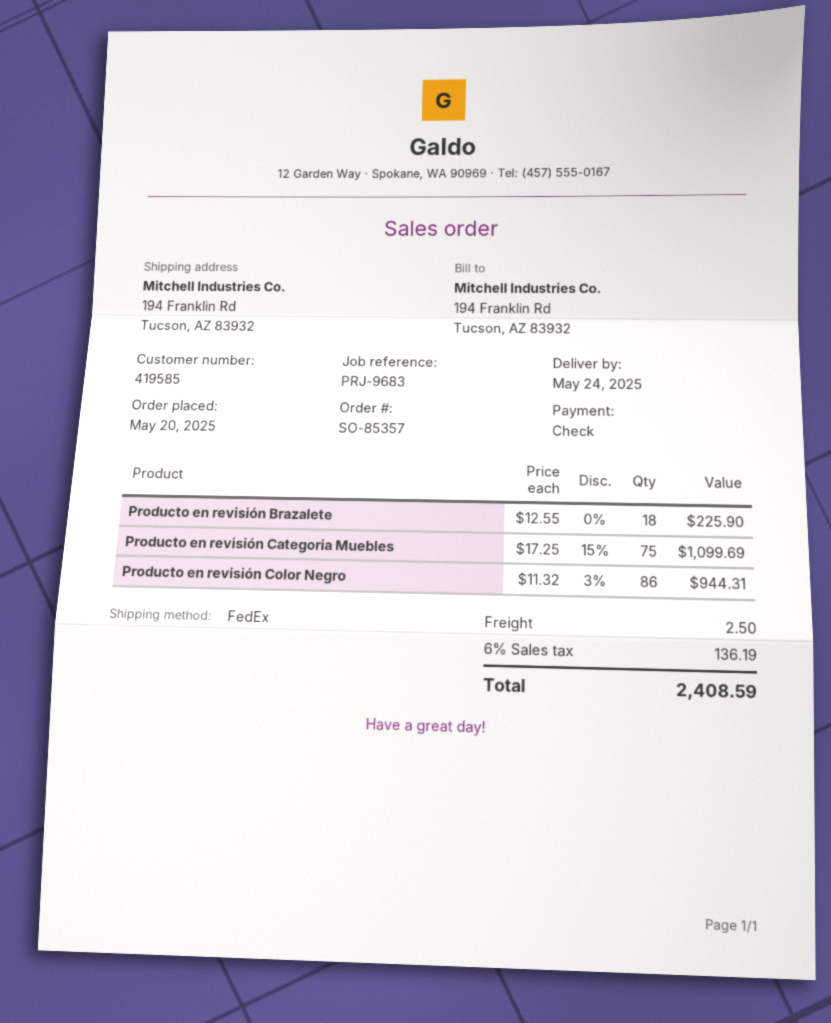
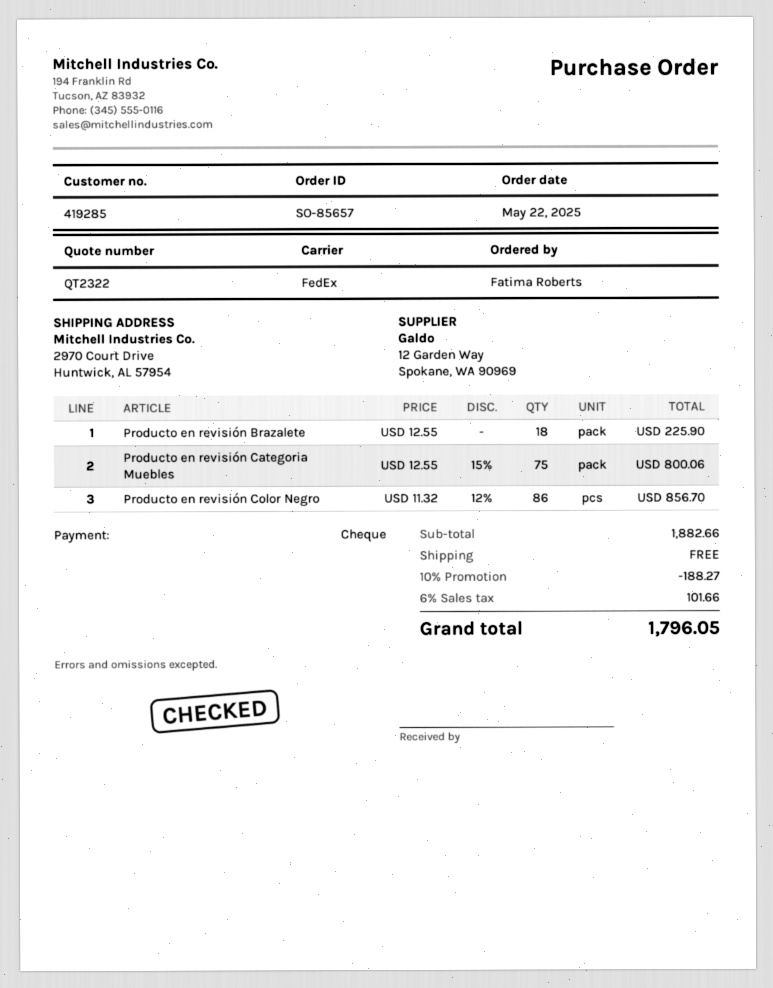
order number: SO-85357 -> SO-85657
order date: 2025-05-20 -> 2025-05-22
customer number: 419585 -> 419285
ship to: 194 Franklin Rd, Tucson, AZ 83932 -> 2970 Court Drive, Huntwick, AL 57954
Producto en revisión Categoria Muebles: 75 x 17.25 - 15% = 1099.69 -> 75 x 12.55 - 15% = 800.06
Producto en revisión Color Negro: 86 x 11.32 - 3% = 944.31 -> 86 x 11.32 - 12% = 856.70
discount: none -> 10% = 188.27
shipping: 2.50 -> 0.00
tax: 6% = 136.19 -> 6% = 101.66
total: 2408.59 -> 1796.05

